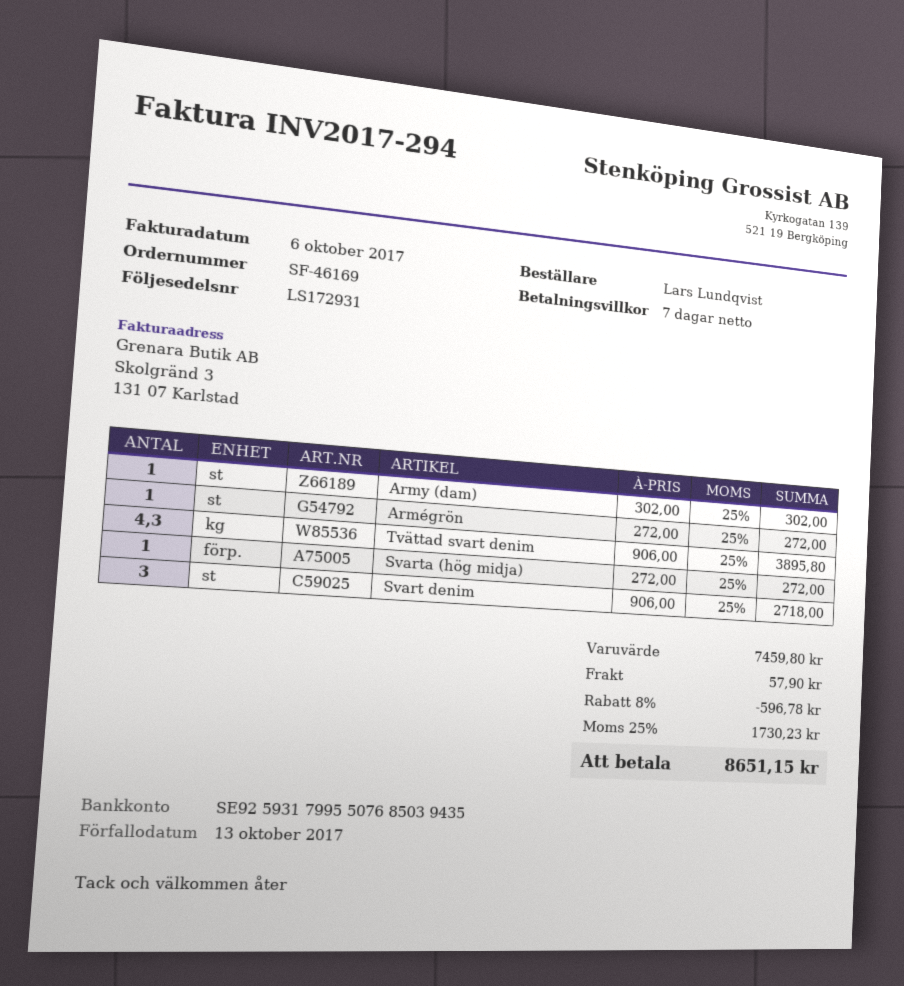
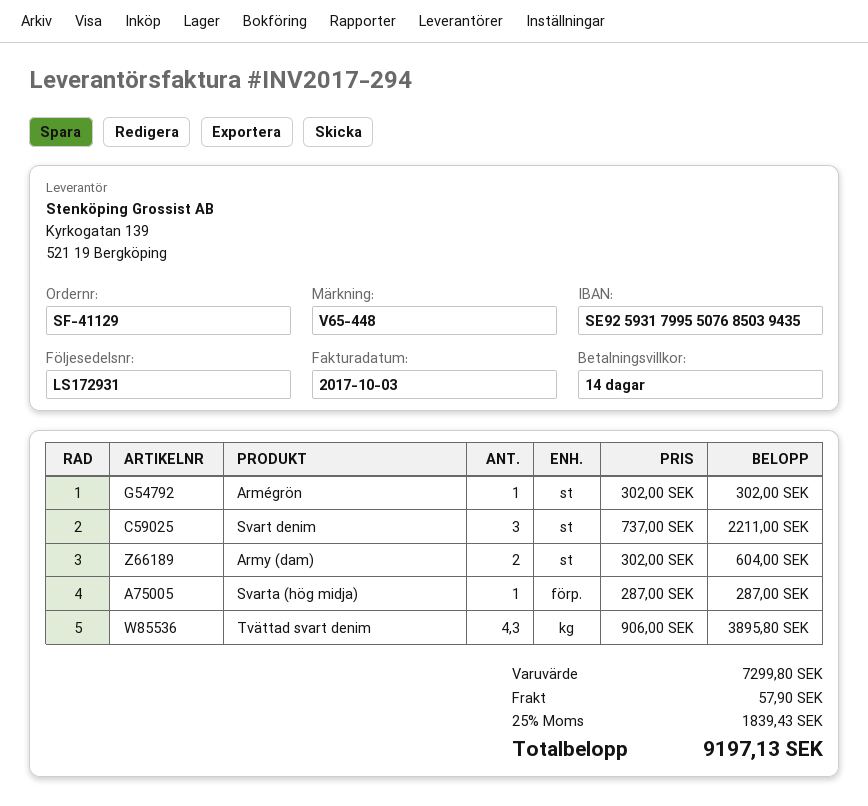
order number: SF-46169 -> SF-41129
invoice date: 2017-10-06 -> 2017-10-03
payment terms: 7 days -> 14 days
Army (dam): 1 x 302.00 = 302.00 -> 2 x 302.00 = 604.00
Armégrön: 1 x 272.00 = 272.00 -> 1 x 302.00 = 302.00
Svarta (hög midja): 1 x 272.00 = 272.00 -> 1 x 287.00 = 287.00
Svart denim: 3 x 906.00 = 2718.00 -> 3 x 737.00 = 2211.00
subtotal: 7459.80 -> 7299.80
discount: 8% = 596.78 -> none
tax: 25% = 1730.23 -> 25% = 1839.43
total: 8651.15 -> 9197.13

